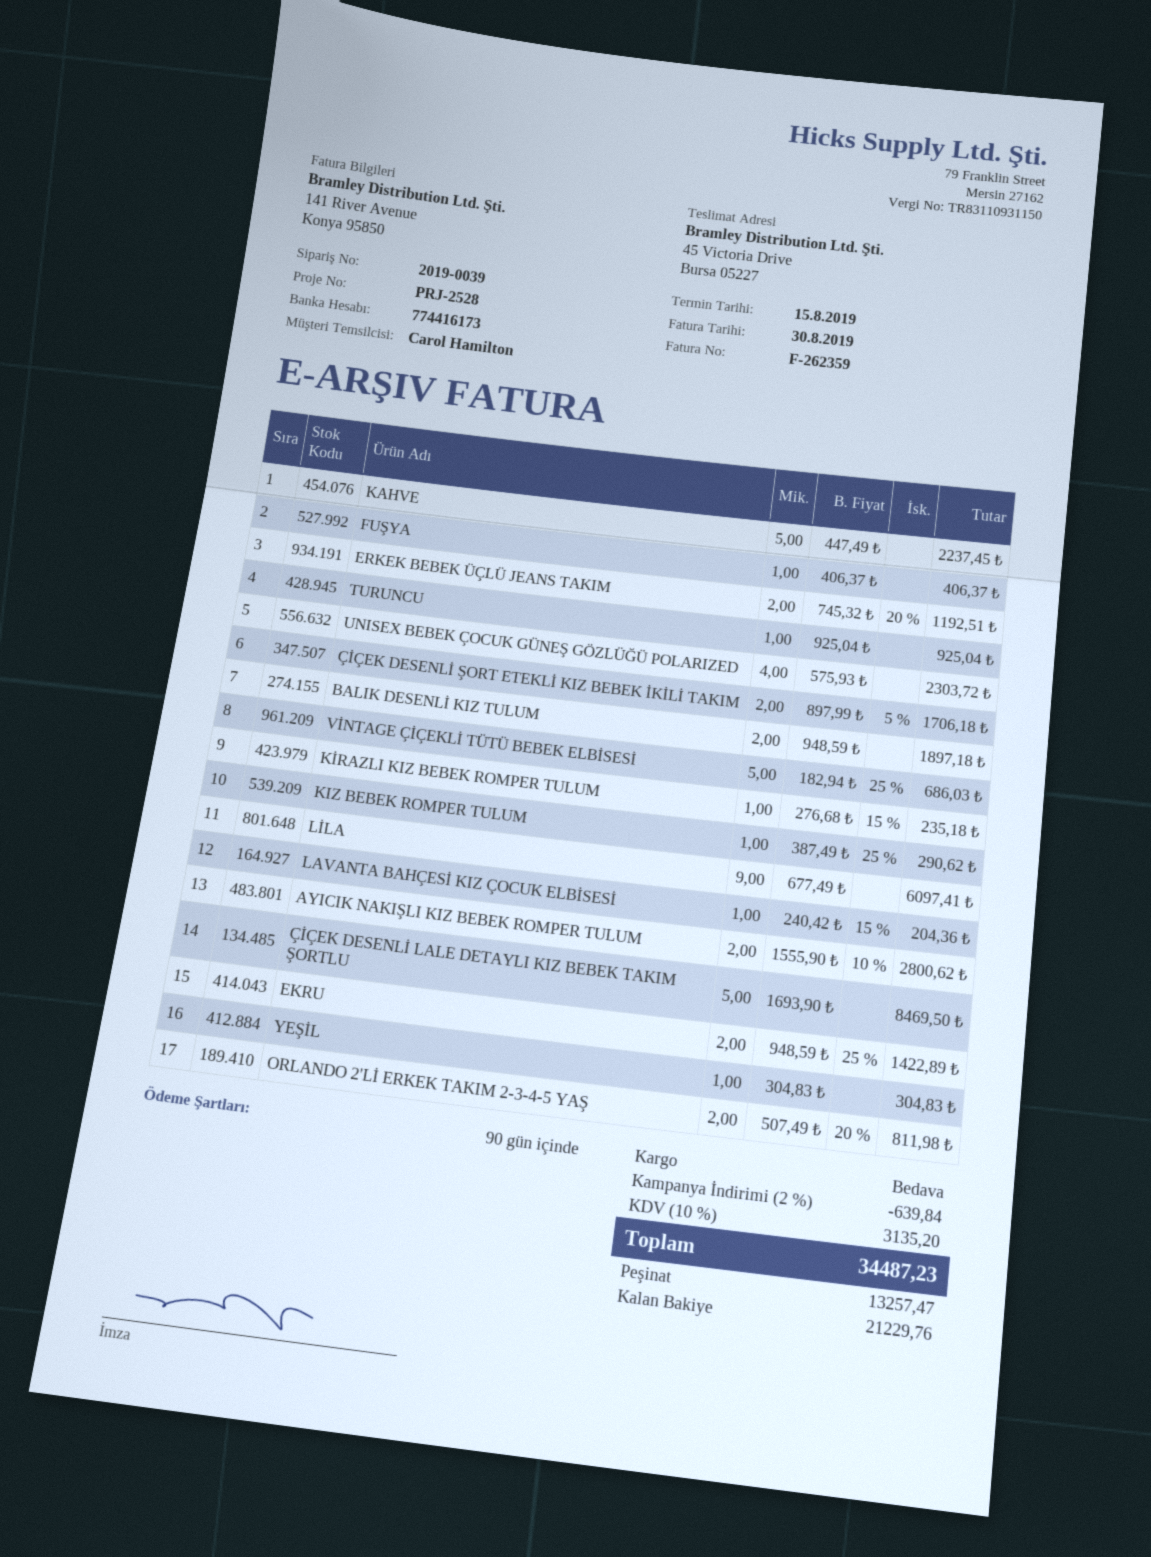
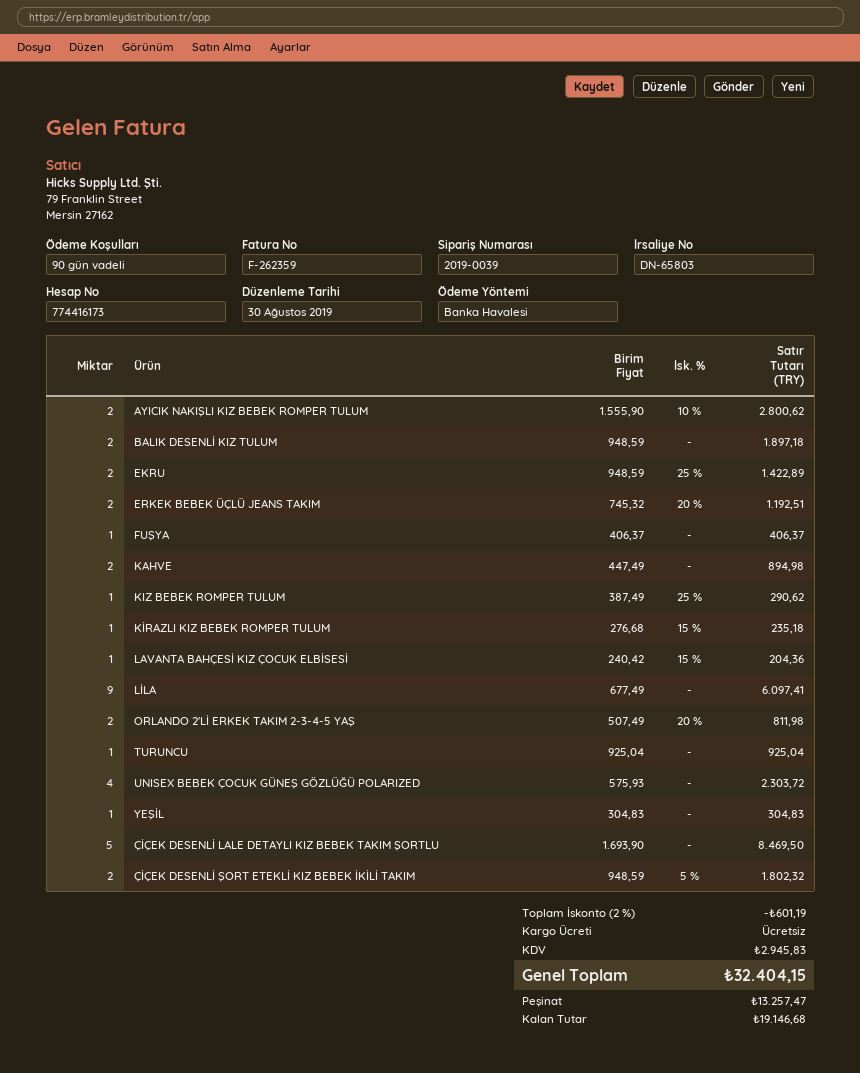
KAHVE: 5 x 447.49 = 2237.45 -> 2 x 447.49 = 894.98
ÇİÇEK DESENLİ ŞORT ETEKLİ KIZ BEBEK İKİLİ TAKIM: 2 x 897.99 - 5% = 1706.18 -> 2 x 948.59 - 5% = 1802.32
VİNTAGE ÇİÇEKLİ TÜTÜ BEBEK ELBİSESİ: 5 x 182.94 - 25% = 686.03 -> none
discount: 2% = 639.84 -> 2% = 601.19
tax: 3135.20 -> 2945.83
total: 34487.23 -> 32404.15
balance: 21229.76 -> 19146.68

